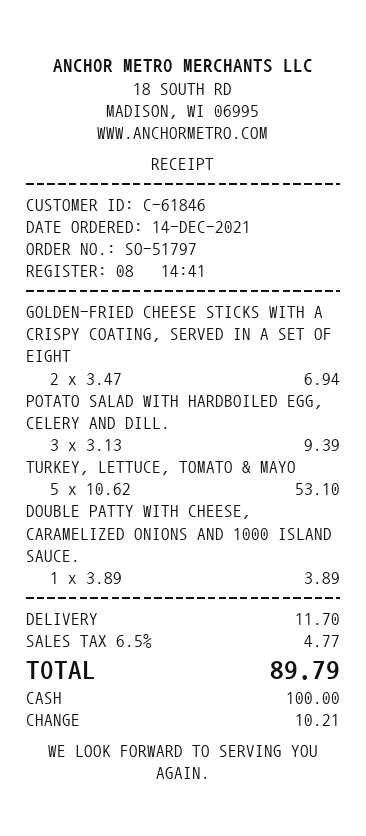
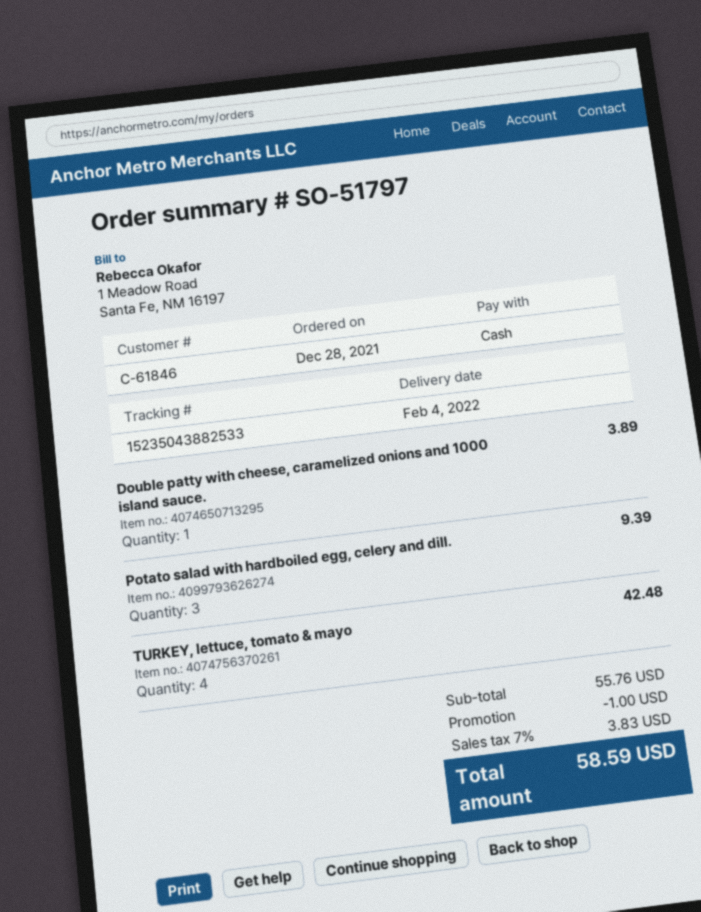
order date: 2021-12-14 -> 2021-12-28
GOLDEN-FRIED CHEESE STICKS WITH A CRISPY COATING, SERVED IN A SET OF EIGHT: 2 for 6.94 -> none
TURKEY, LETTUCE, TOMATO & MAYO: 5 for 53.10 -> 4 for 42.48
discount: none -> 1.00
shipping: 11.70 -> none
tax: 6.5% = 4.77 -> 7% = 3.83
total: 89.79 -> 58.59

